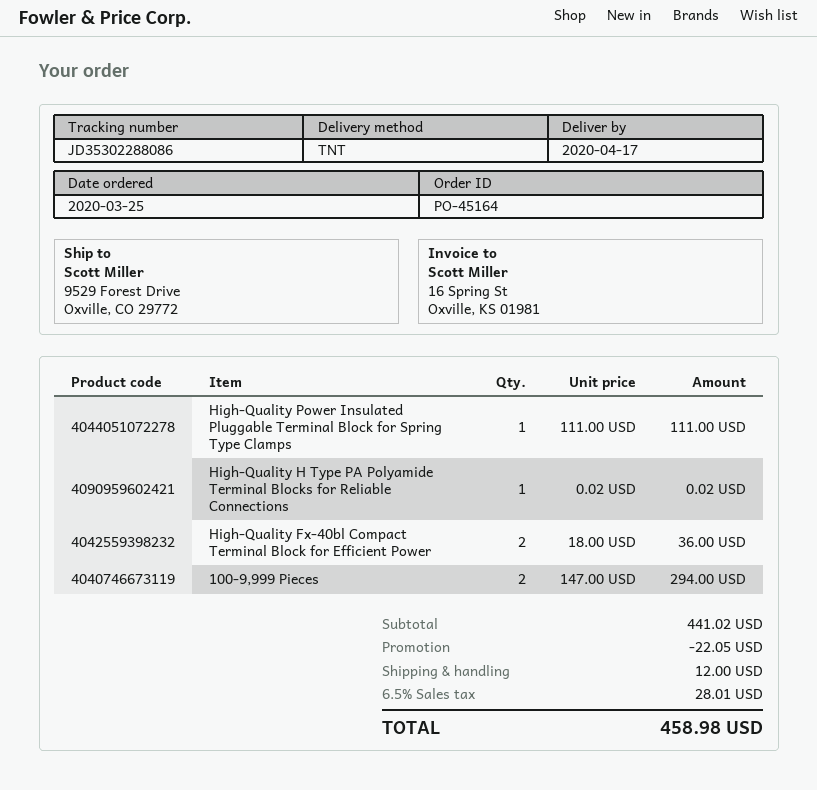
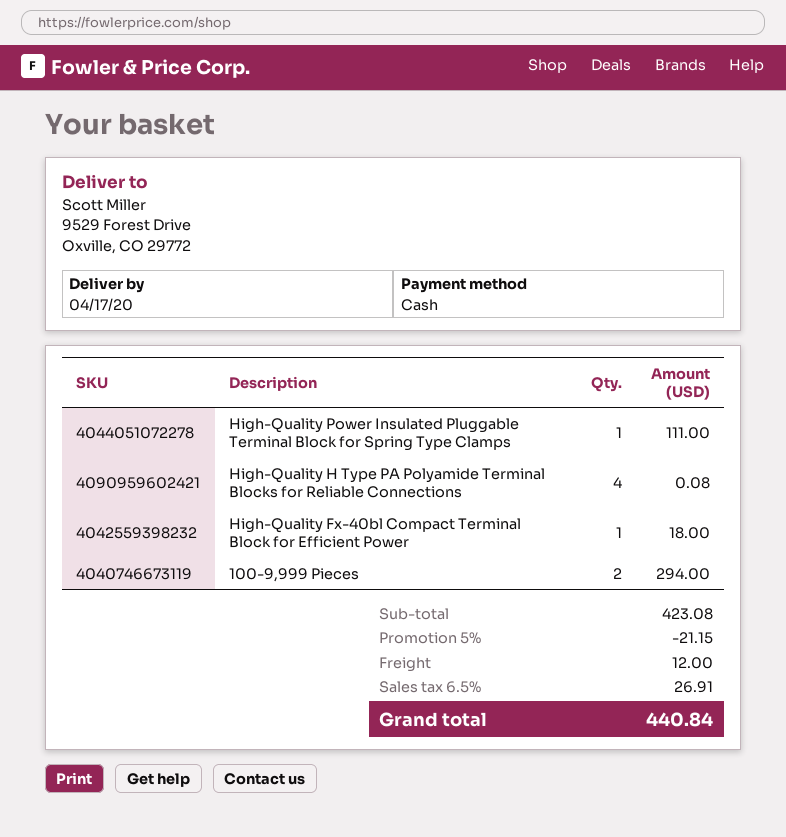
High-Quality H Type PA Polyamide Terminal Blocks for Reliable Connections: 1 for 0.02 -> 4 for 0.08
High-Quality Fx-40bl Compact Terminal Block for Efficient Power: 2 for 36.00 -> 1 for 18.00
subtotal: 441.02 -> 423.08
discount: 22.05 -> 21.15
tax: 6.5% = 28.01 -> 6.5% = 26.91
total: 458.98 -> 440.84

